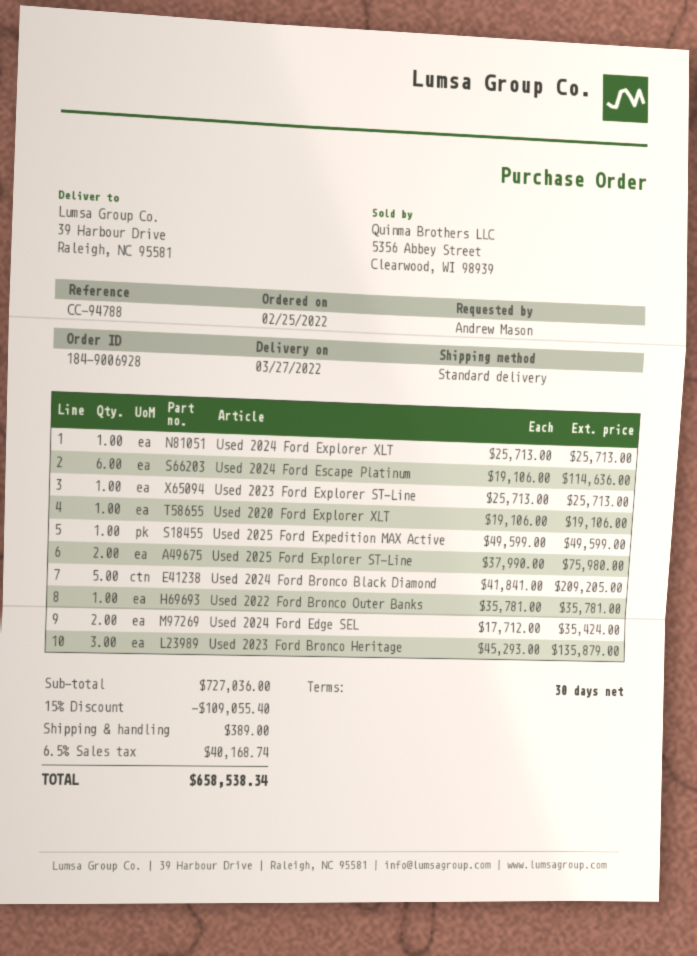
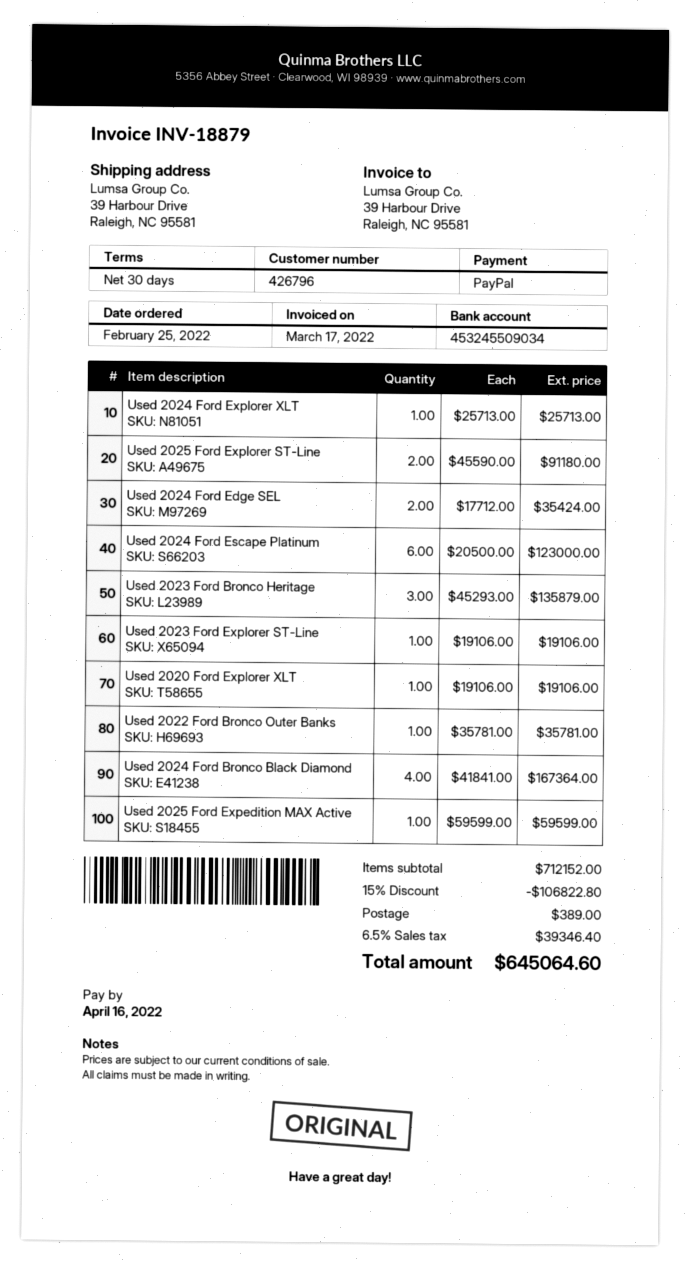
Used 2024 Ford Escape Platinum: 6 x 19106.00 = 114636.00 -> 6 x 20500.00 = 123000.00
Used 2023 Ford Explorer ST-Line: 1 x 25713.00 = 25713.00 -> 1 x 19106.00 = 19106.00
Used 2025 Ford Expedition MAX Active: 1 x 49599.00 = 49599.00 -> 1 x 59599.00 = 59599.00
Used 2025 Ford Explorer ST-Line: 2 x 37990.00 = 75980.00 -> 2 x 45590.00 = 91180.00
Used 2024 Ford Bronco Black Diamond: 5 x 41841.00 = 209205.00 -> 4 x 41841.00 = 167364.00
subtotal: 727036.00 -> 712152.00
discount: 15% = 109055.40 -> 15% = 106822.80
tax: 6.5% = 40168.74 -> 6.5% = 39346.40
total: 658538.34 -> 645064.60

